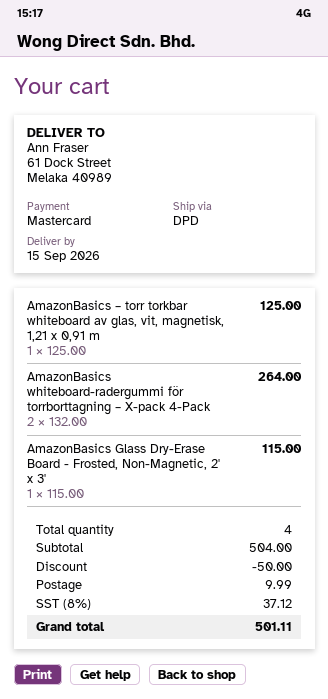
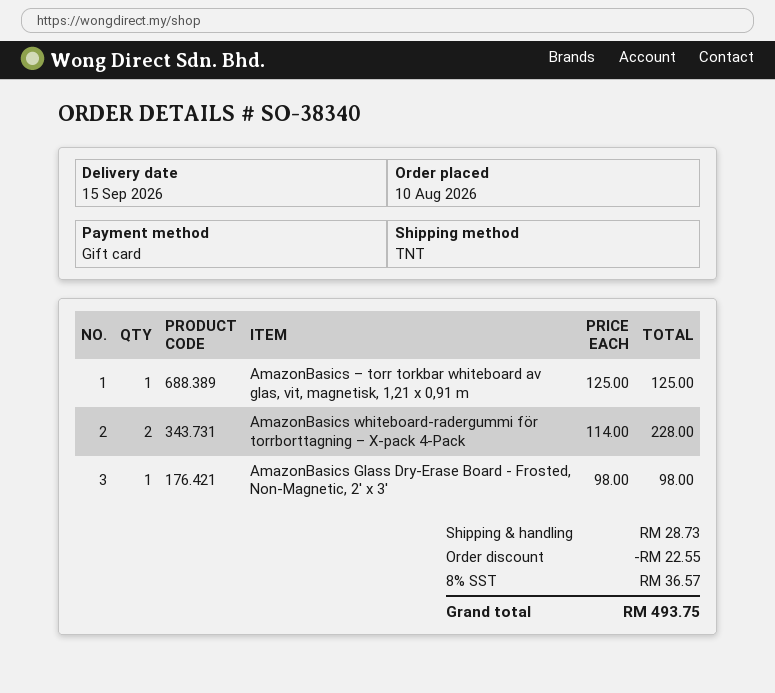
payment method: Mastercard -> gift card
shipping method: DPD -> TNT
AmazonBasics whiteboard-radergummi för torrborttagning – X-pack 4-Pack: 2 x 132.00 = 264.00 -> 2 x 114.00 = 228.00
AmazonBasics Glass Dry-Erase Board - Frosted, Non-Magnetic, 2' x 3': 1 x 115.00 = 115.00 -> 1 x 98.00 = 98.00
discount: 50.00 -> 22.55
shipping: 9.99 -> 28.73
tax: 8% = 37.12 -> 8% = 36.57
total: 501.11 -> 493.75

